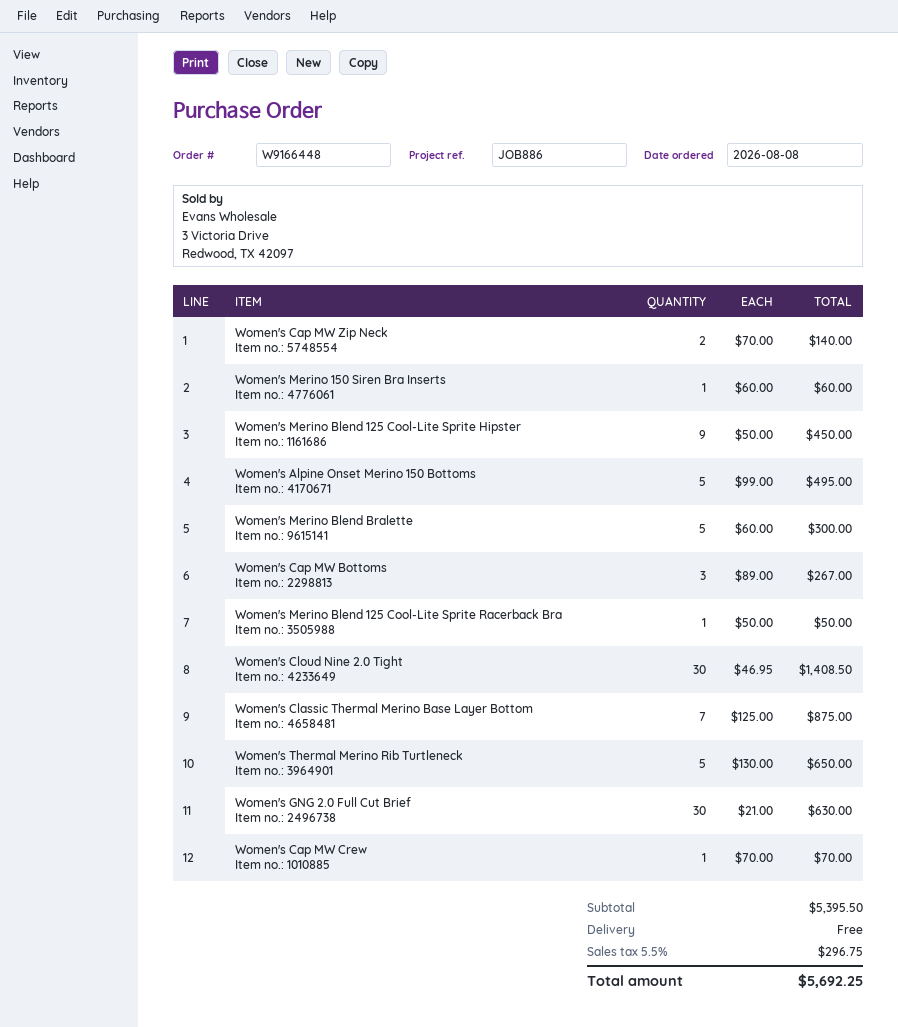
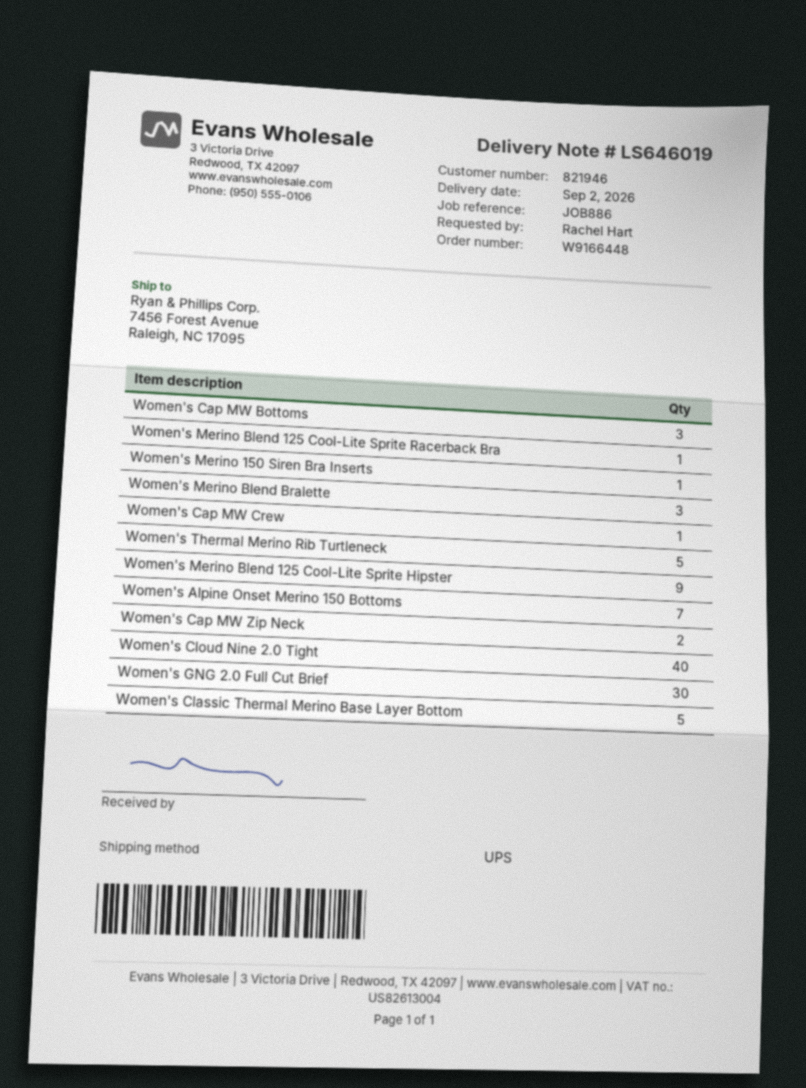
Women's Alpine Onset Merino 150 Bottoms: 5 -> 7
Women's Merino Blend Bralette: 5 -> 3
Women's Cloud Nine 2.0 Tight: 30 -> 40
Women's Classic Thermal Merino Base Layer Bottom: 7 -> 5

